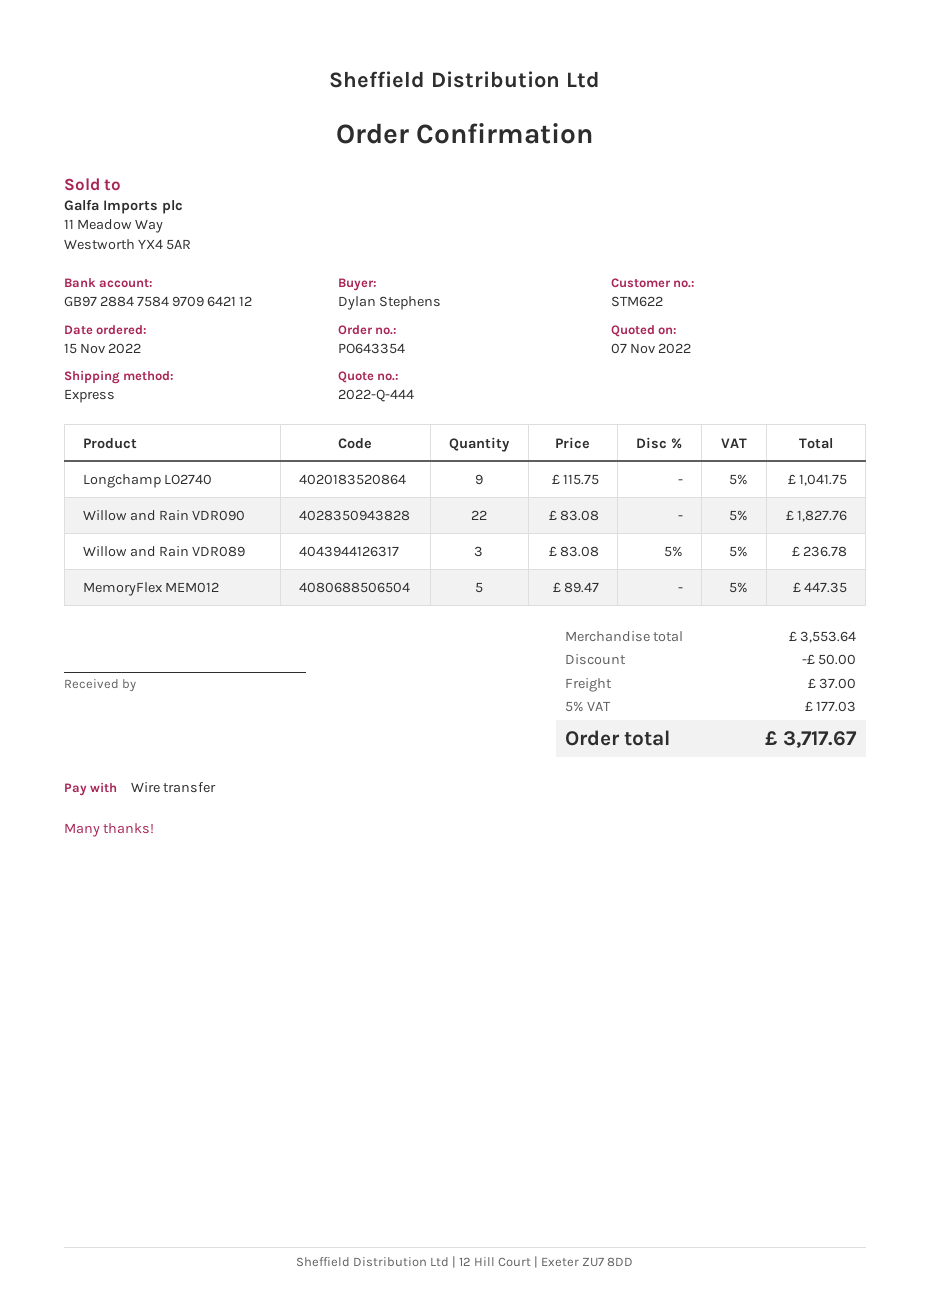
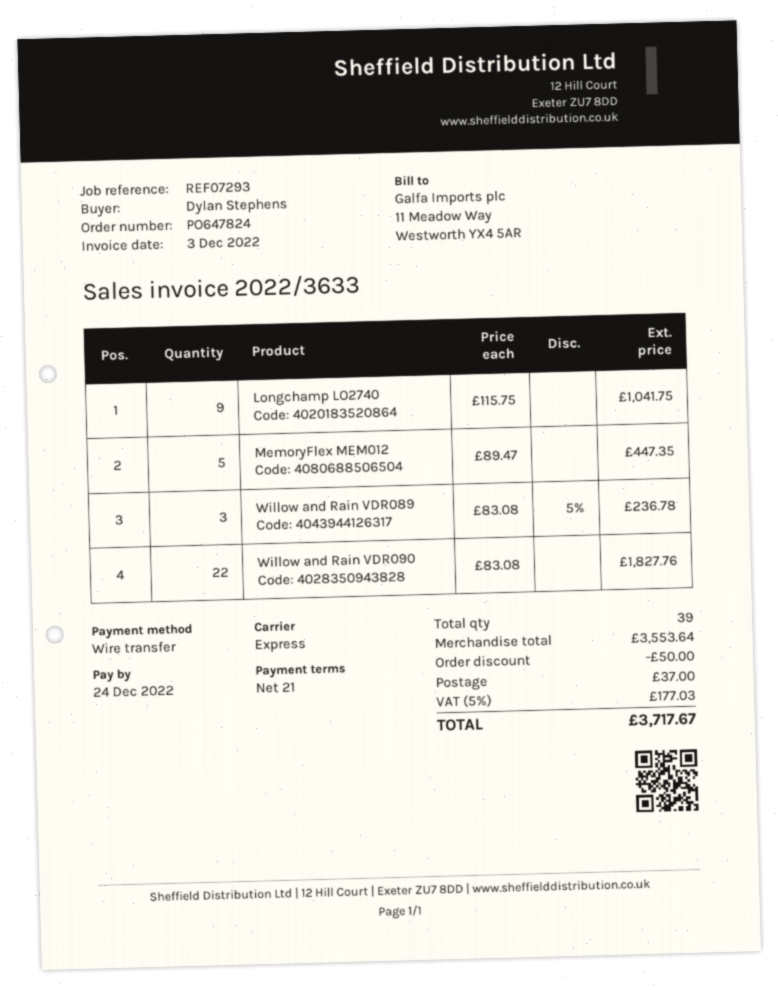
order number: PO643354 -> PO647824

